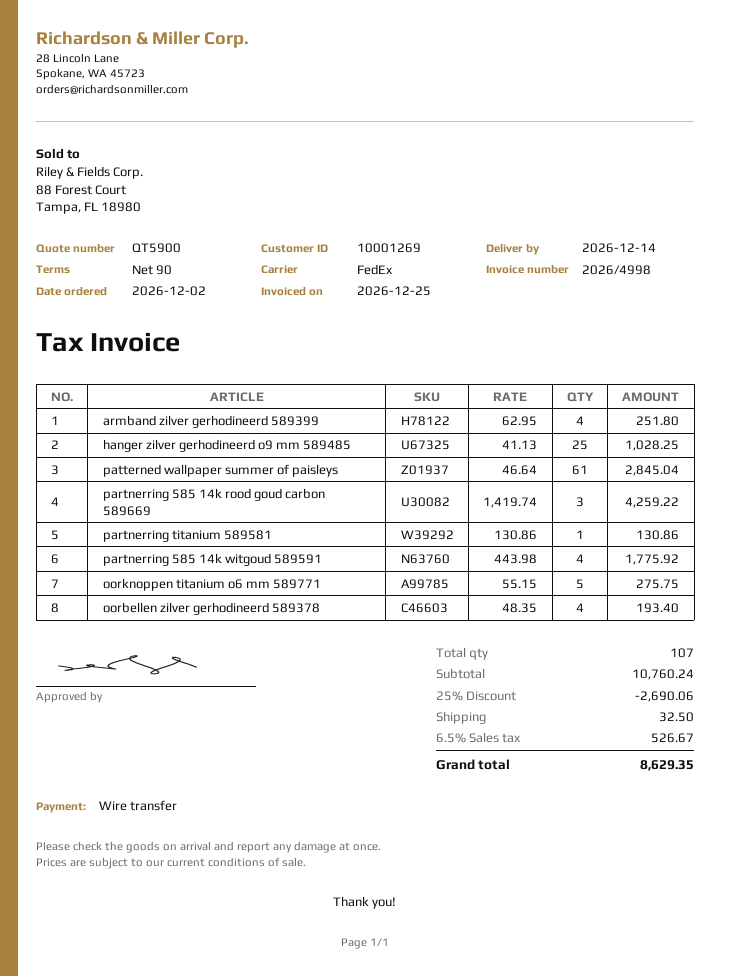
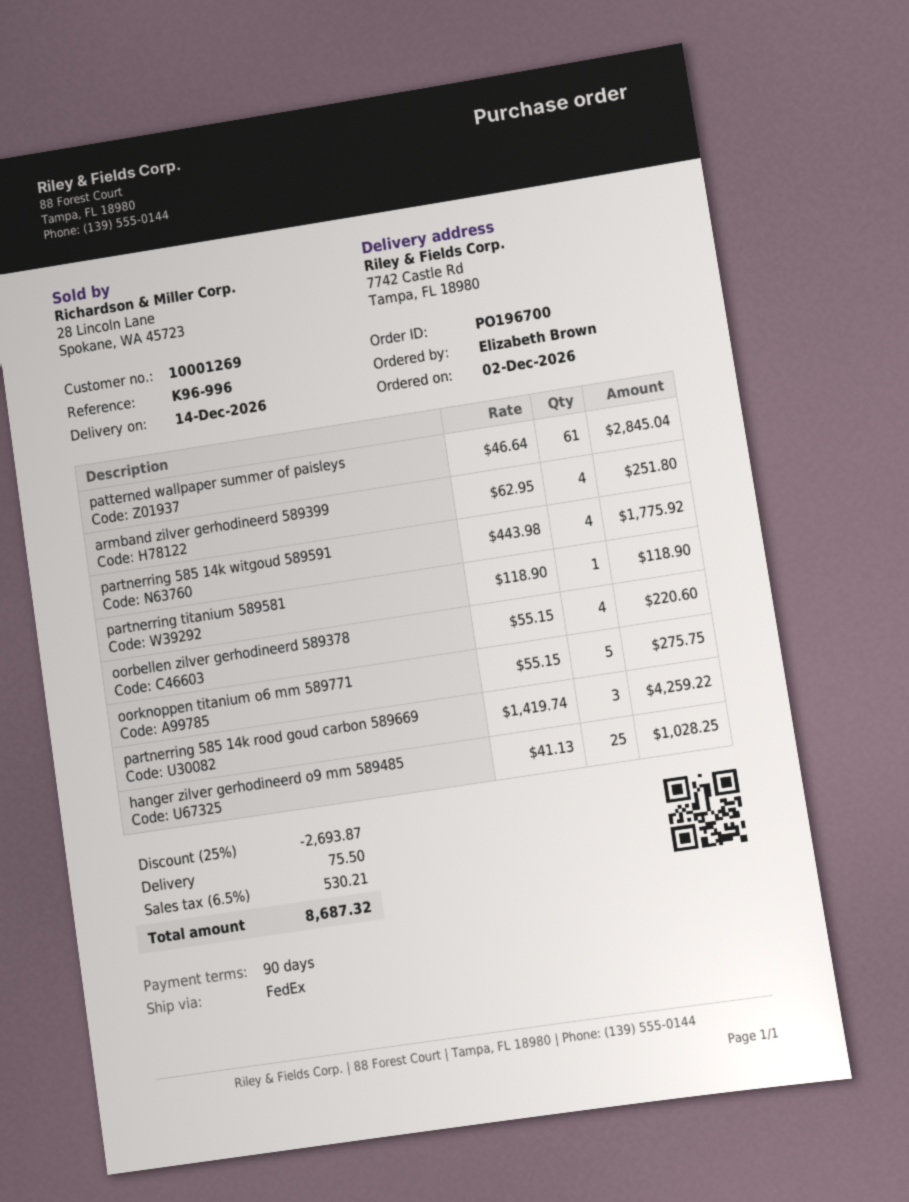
partnerring titanium 589581: 1 x 130.86 = 130.86 -> 1 x 118.90 = 118.90
oorbellen zilver gerhodineerd 589378: 4 x 48.35 = 193.40 -> 4 x 55.15 = 220.60
discount: 25% = 2690.06 -> 25% = 2693.87
shipping: 32.50 -> 75.50
tax: 6.5% = 526.67 -> 6.5% = 530.21
total: 8629.35 -> 8687.32

